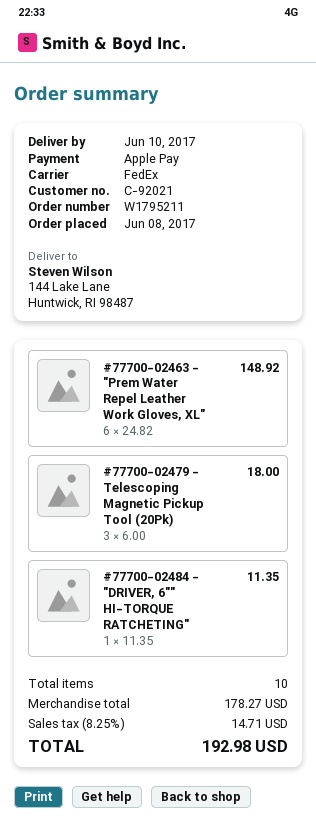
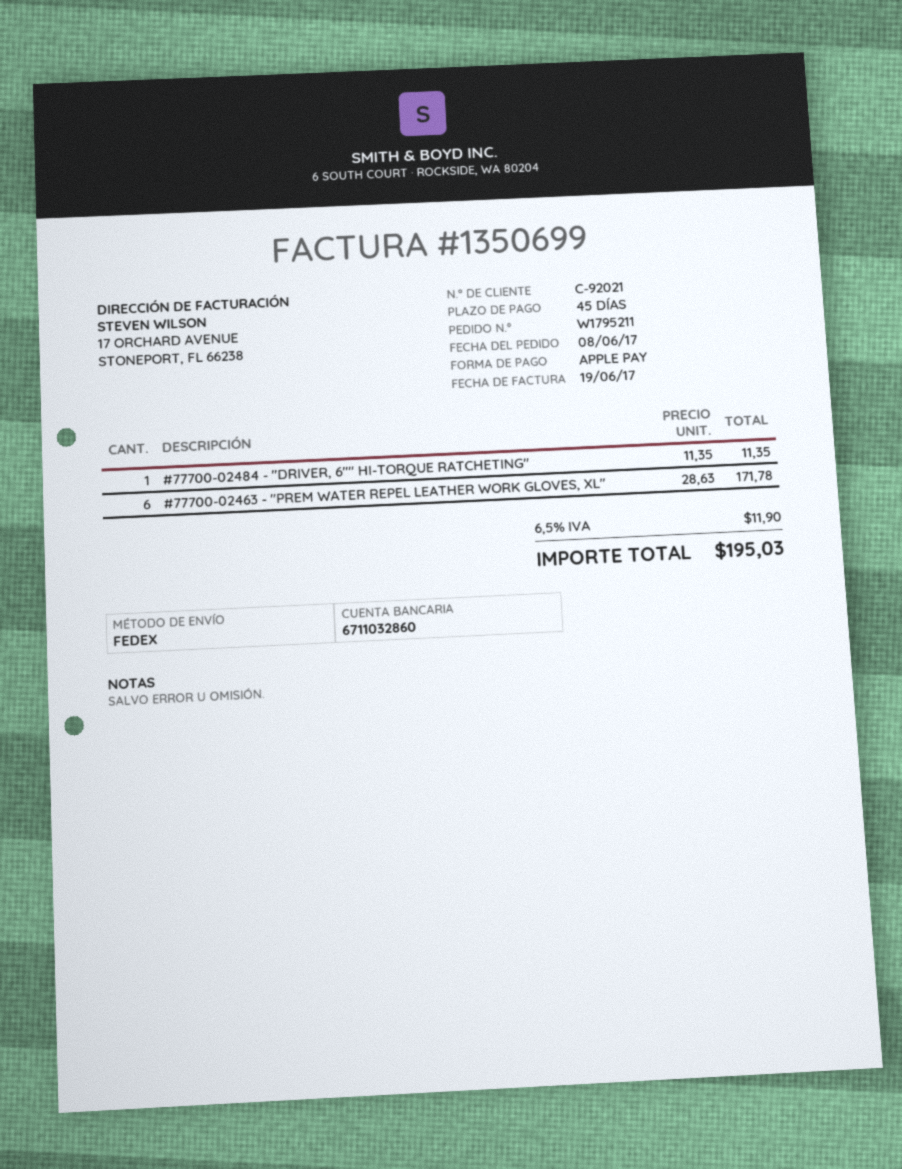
#77700-02463 - "Prem Water Repel Leather Work Gloves, XL": 6 x 24.82 = 148.92 -> 6 x 28.63 = 171.78
#77700-02479 - Telescoping Magnetic Pickup Tool (20Pk): 3 x 6.00 = 18.00 -> none
tax: 8.25% = 14.71 -> 6.5% = 11.90
total: 192.98 -> 195.03

